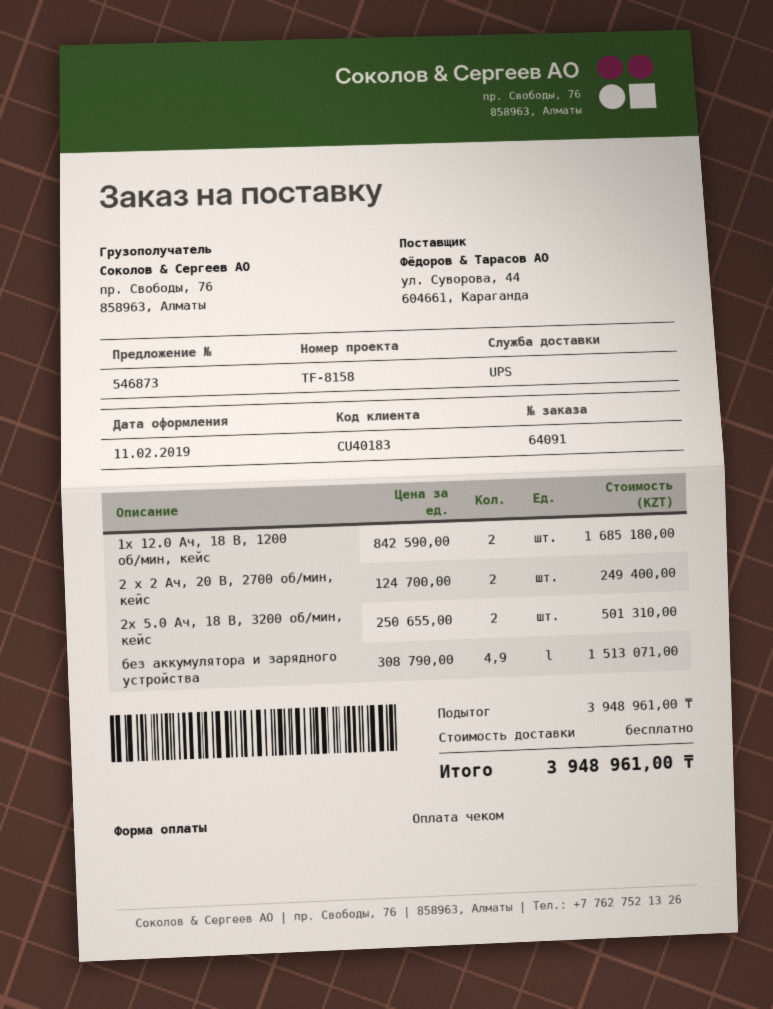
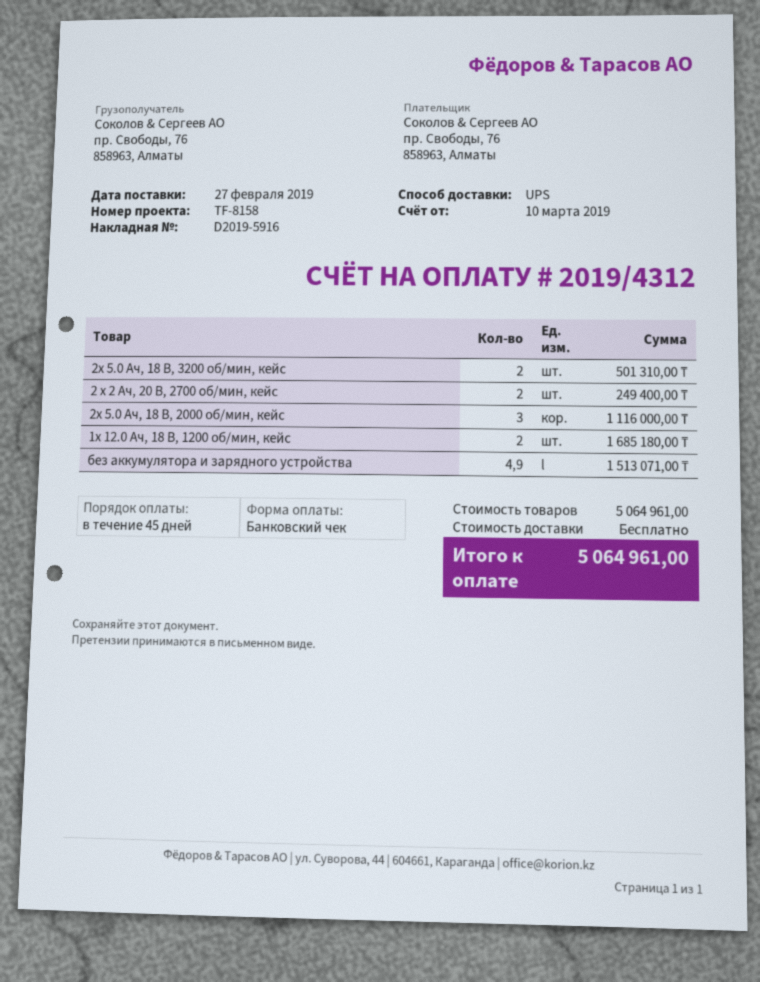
2x 5.0 Ач, 18 В, 2000 об/мин, кейс: none -> 3 for 1116000.00
subtotal: 3948961.00 -> 5064961.00
total: 3948961.00 -> 5064961.00

